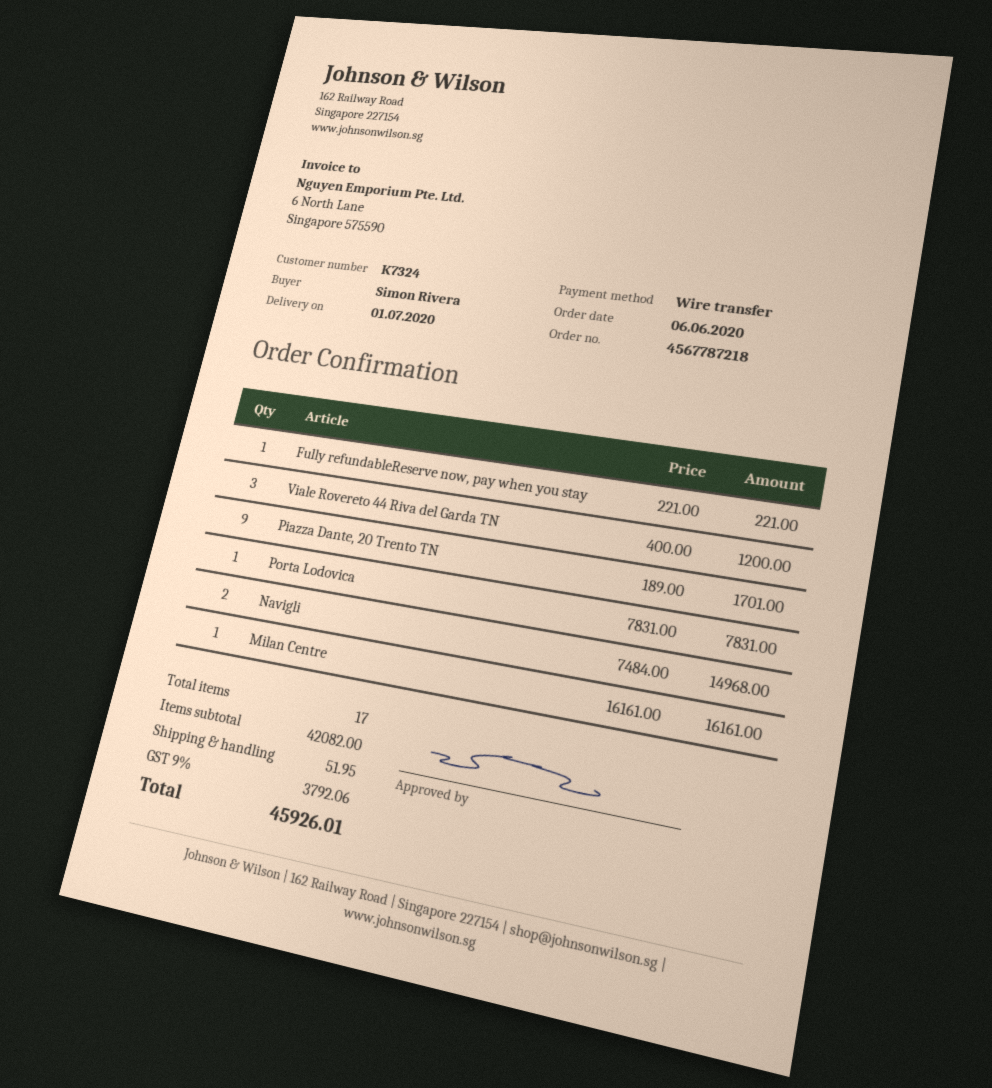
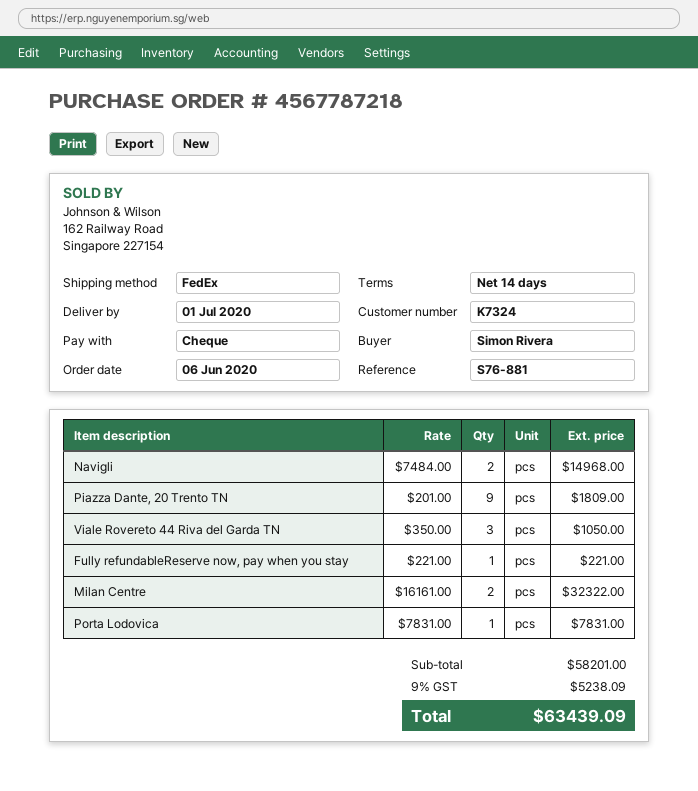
payment method: bank transfer -> cheque
Viale Rovereto 44 Riva del Garda TN: 3 x 400.00 = 1200.00 -> 3 x 350.00 = 1050.00
Piazza Dante, 20 Trento TN: 9 x 189.00 = 1701.00 -> 9 x 201.00 = 1809.00
Milan Centre: 1 x 16161.00 = 16161.00 -> 2 x 16161.00 = 32322.00
subtotal: 42082.00 -> 58201.00
shipping: 51.95 -> none
tax: 9% = 3792.06 -> 9% = 5238.09
total: 45926.01 -> 63439.09

